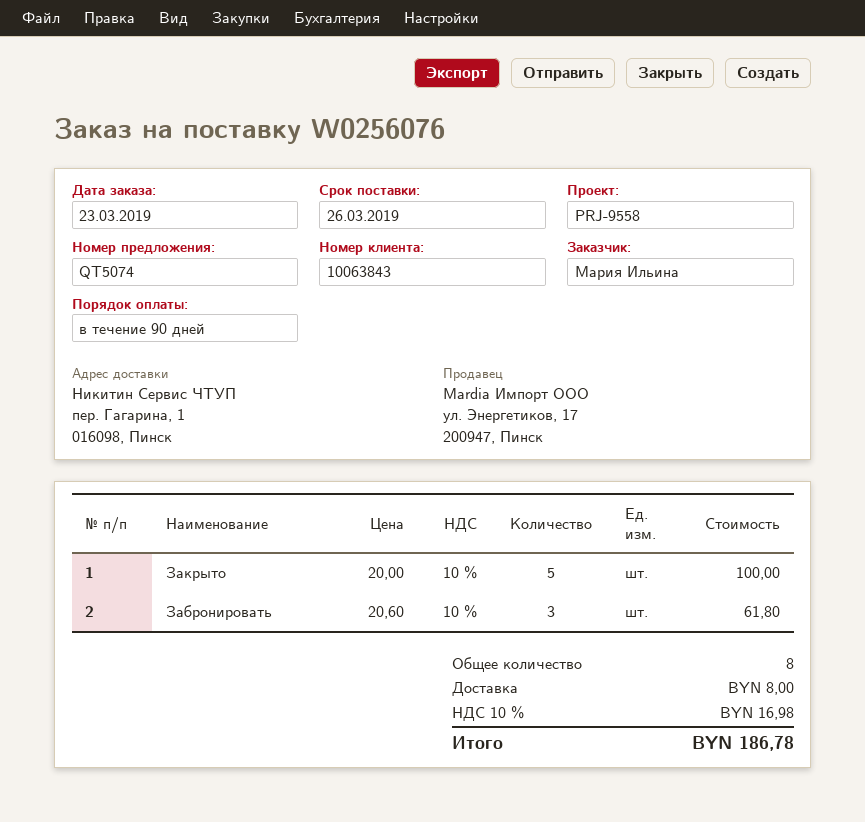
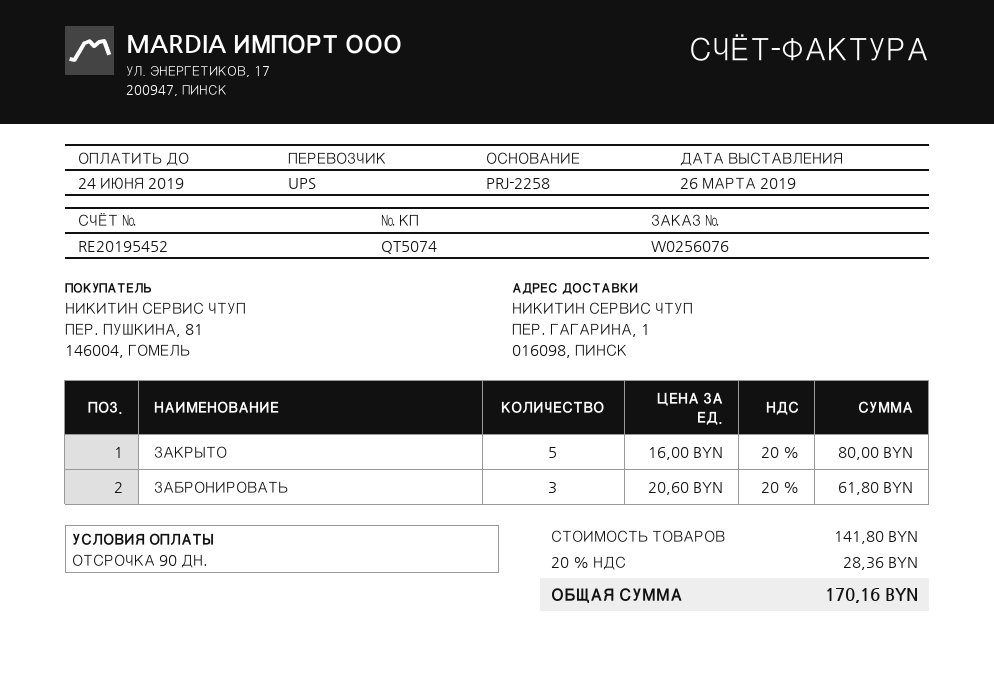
reference: PRJ-9558 -> PRJ-2258
Закрыто: 5 x 20.00 = 100.00 -> 5 x 16.00 = 80.00
shipping: 8.00 -> none
tax: 10% = 16.98 -> 20% = 28.36
total: 186.78 -> 170.16

